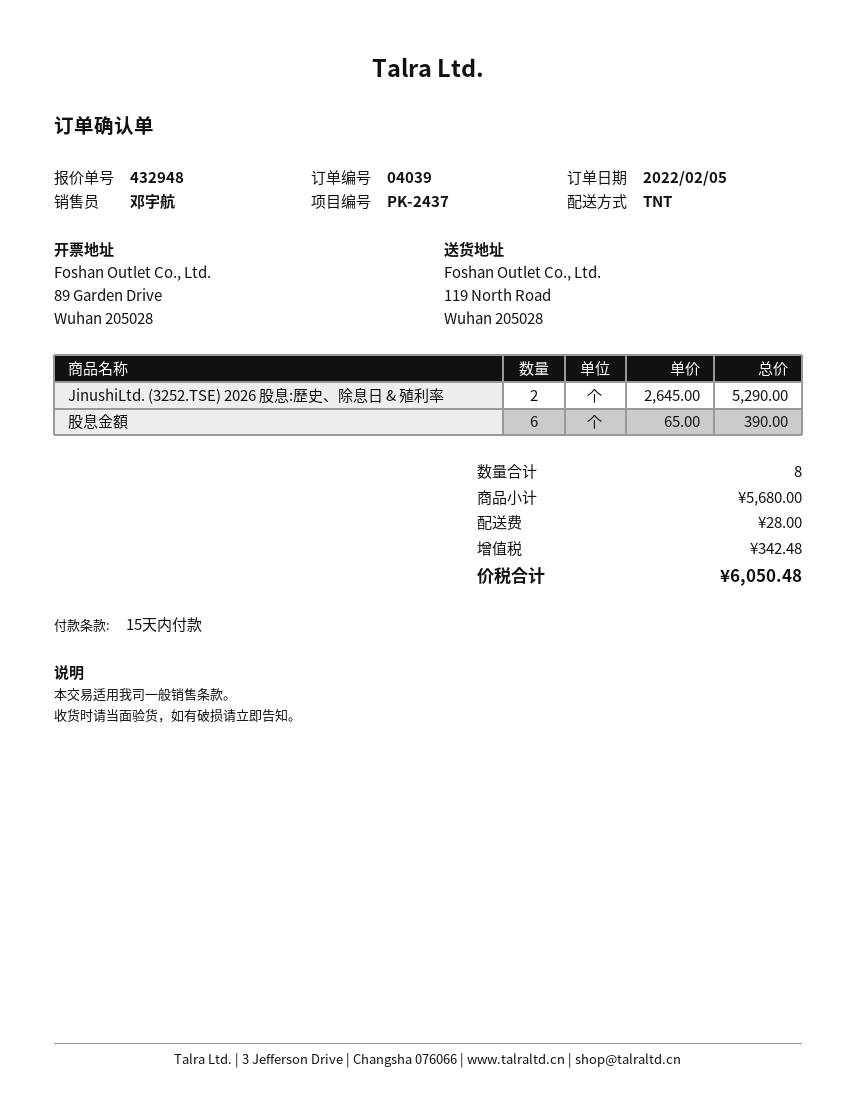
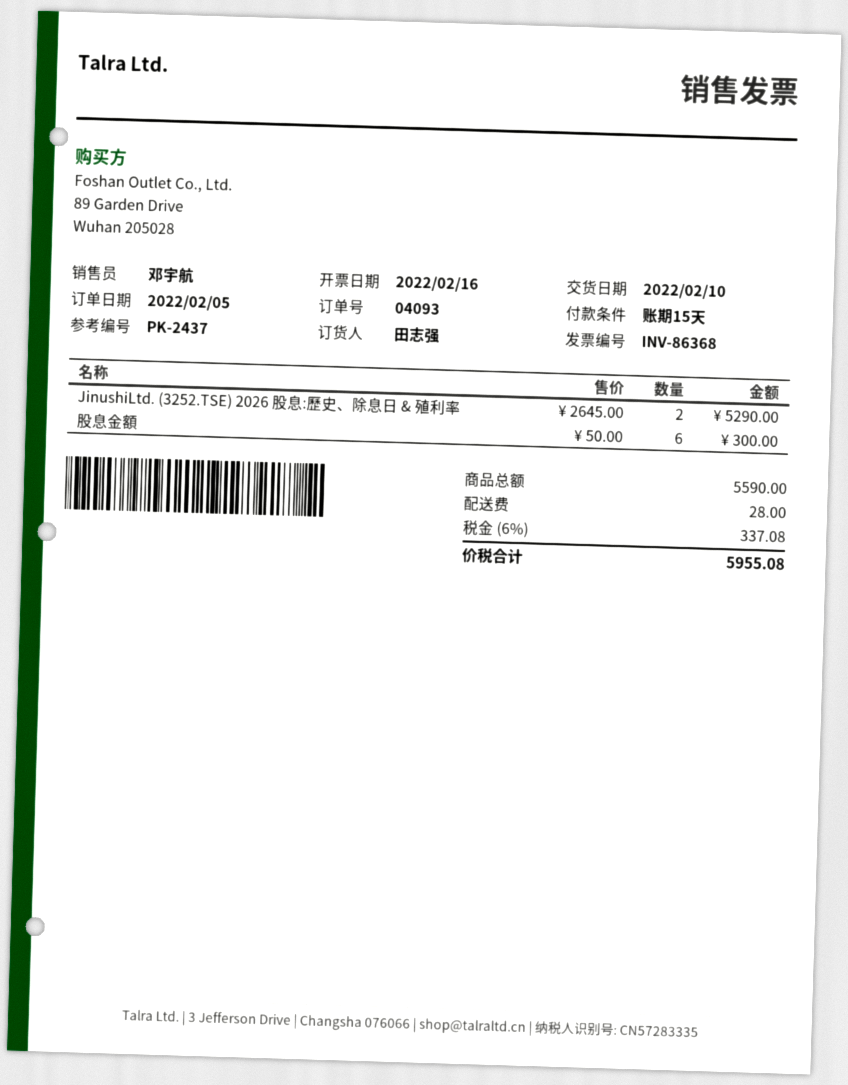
order number: 04039 -> 04093
股息金額: 6 x 65.00 = 390.00 -> 6 x 50.00 = 300.00
subtotal: 5680.00 -> 5590.00
tax: 342.48 -> 337.08
total: 6050.48 -> 5955.08

